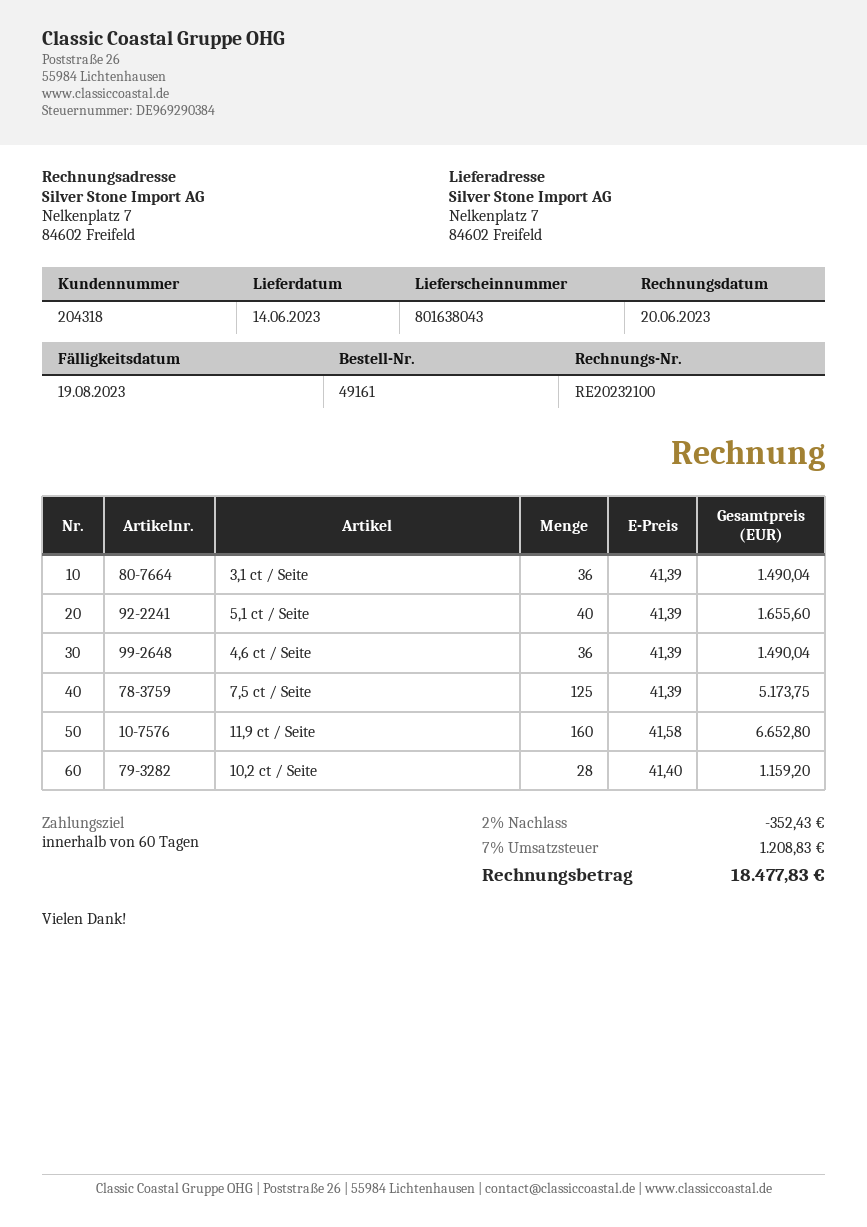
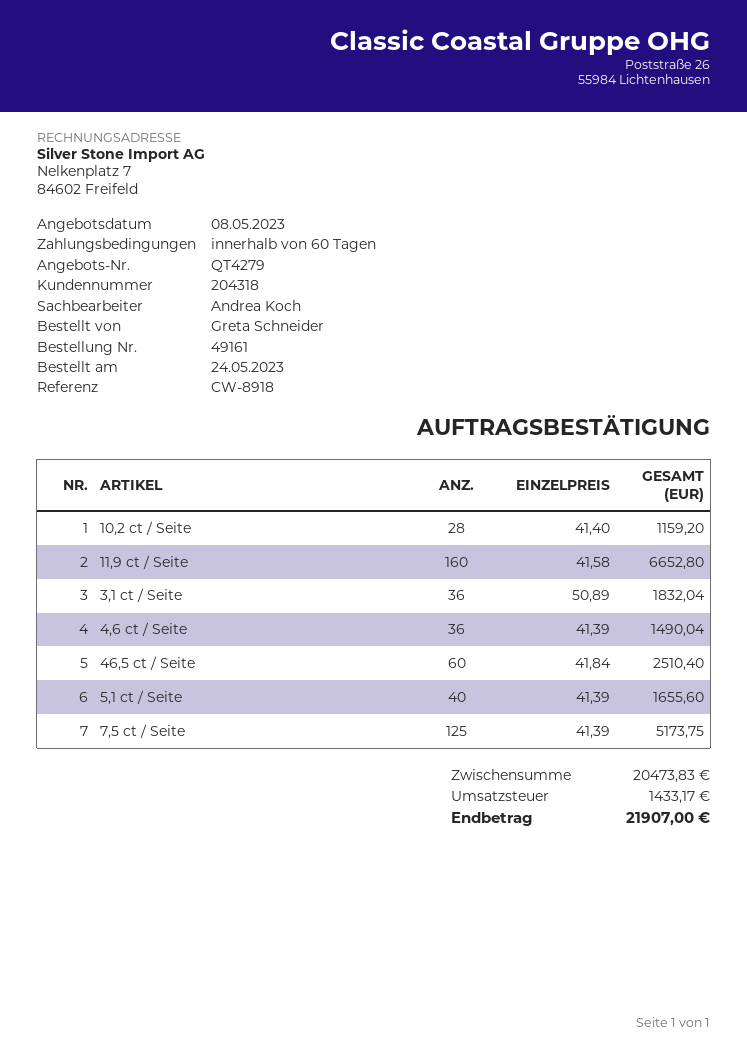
3,1 ct / Seite: 36 x 41.39 = 1490.04 -> 36 x 50.89 = 1832.04
46,5 ct / Seite: none -> 60 x 41.84 = 2510.40
discount: 2% = 352.43 -> none
tax: 1208.83 -> 1433.17
total: 18477.83 -> 21907.00

